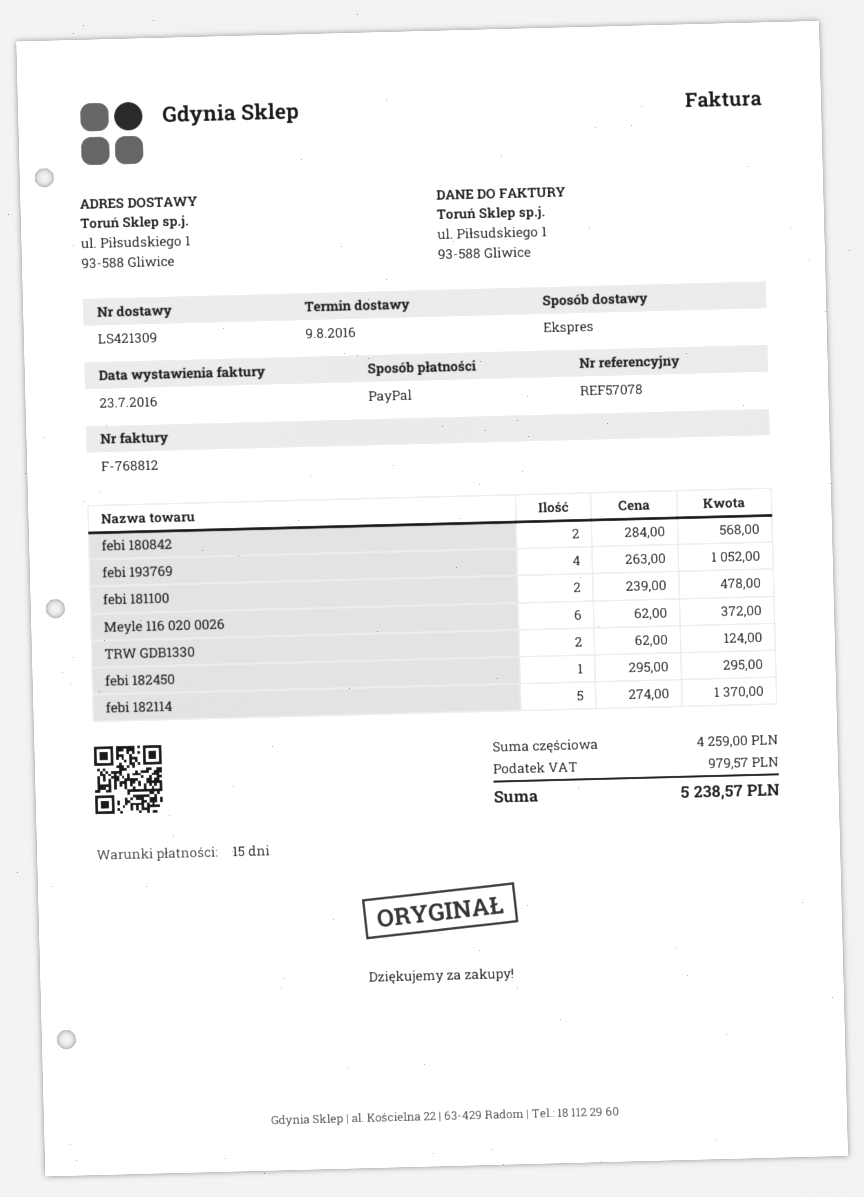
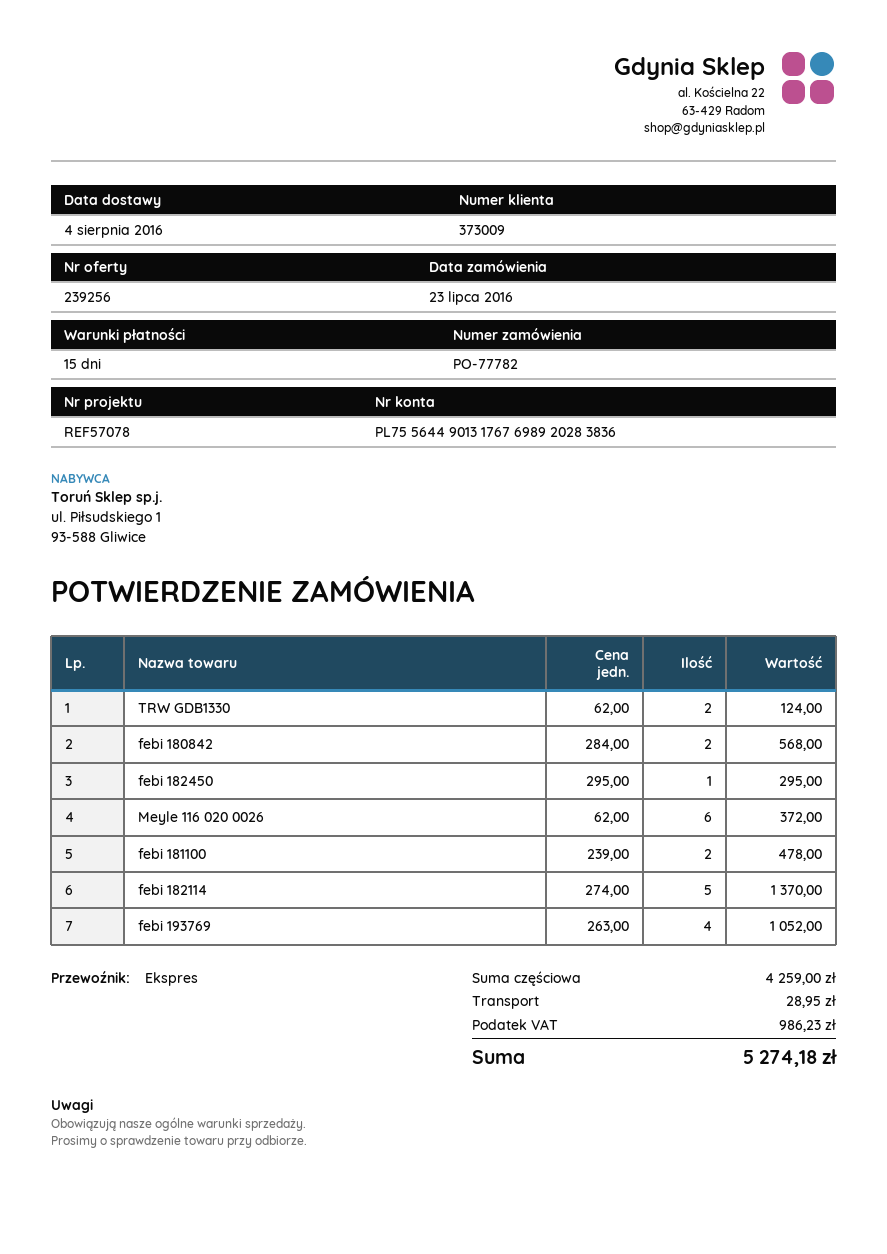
delivery date: 2016-08-09 -> 2016-08-04
shipping: none -> 28.95
tax: 979.57 -> 986.23
total: 5238.57 -> 5274.18

